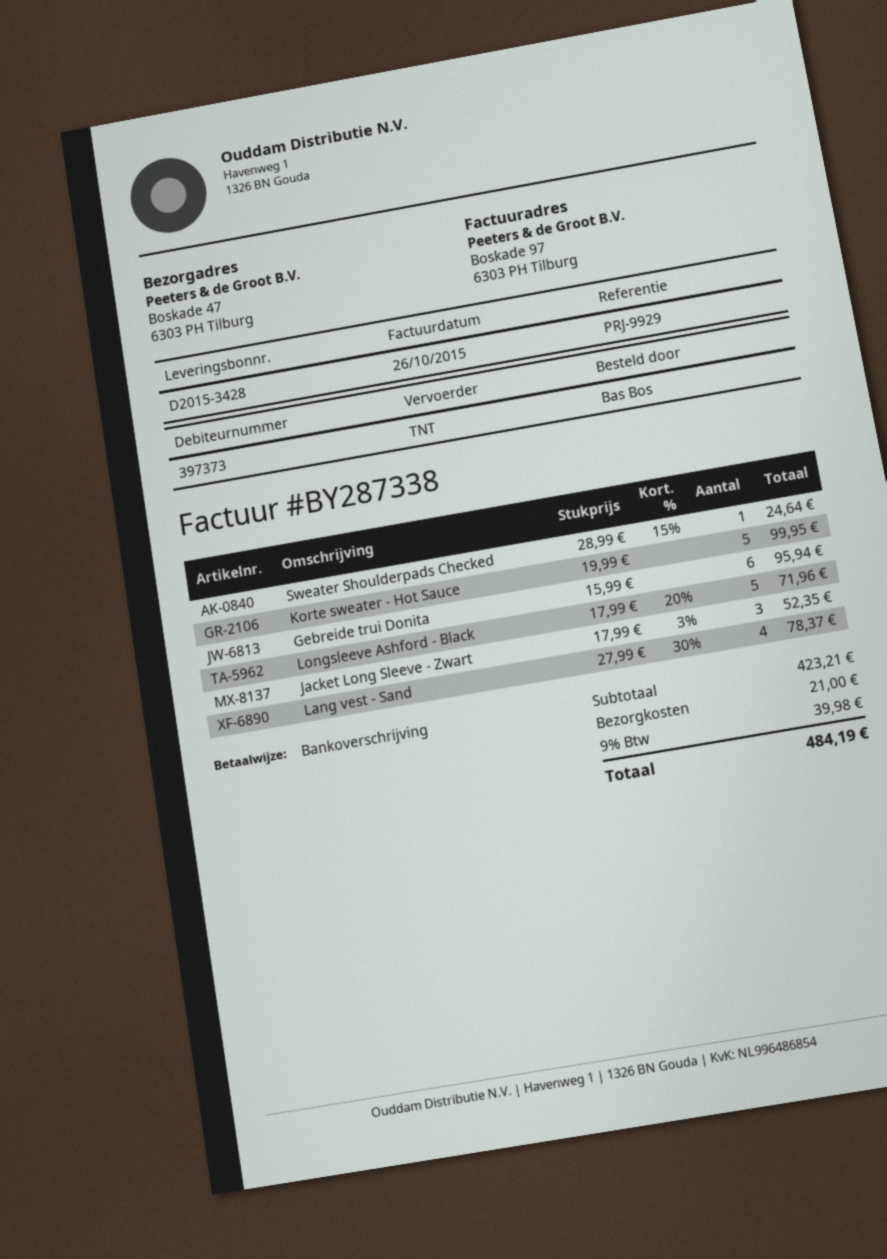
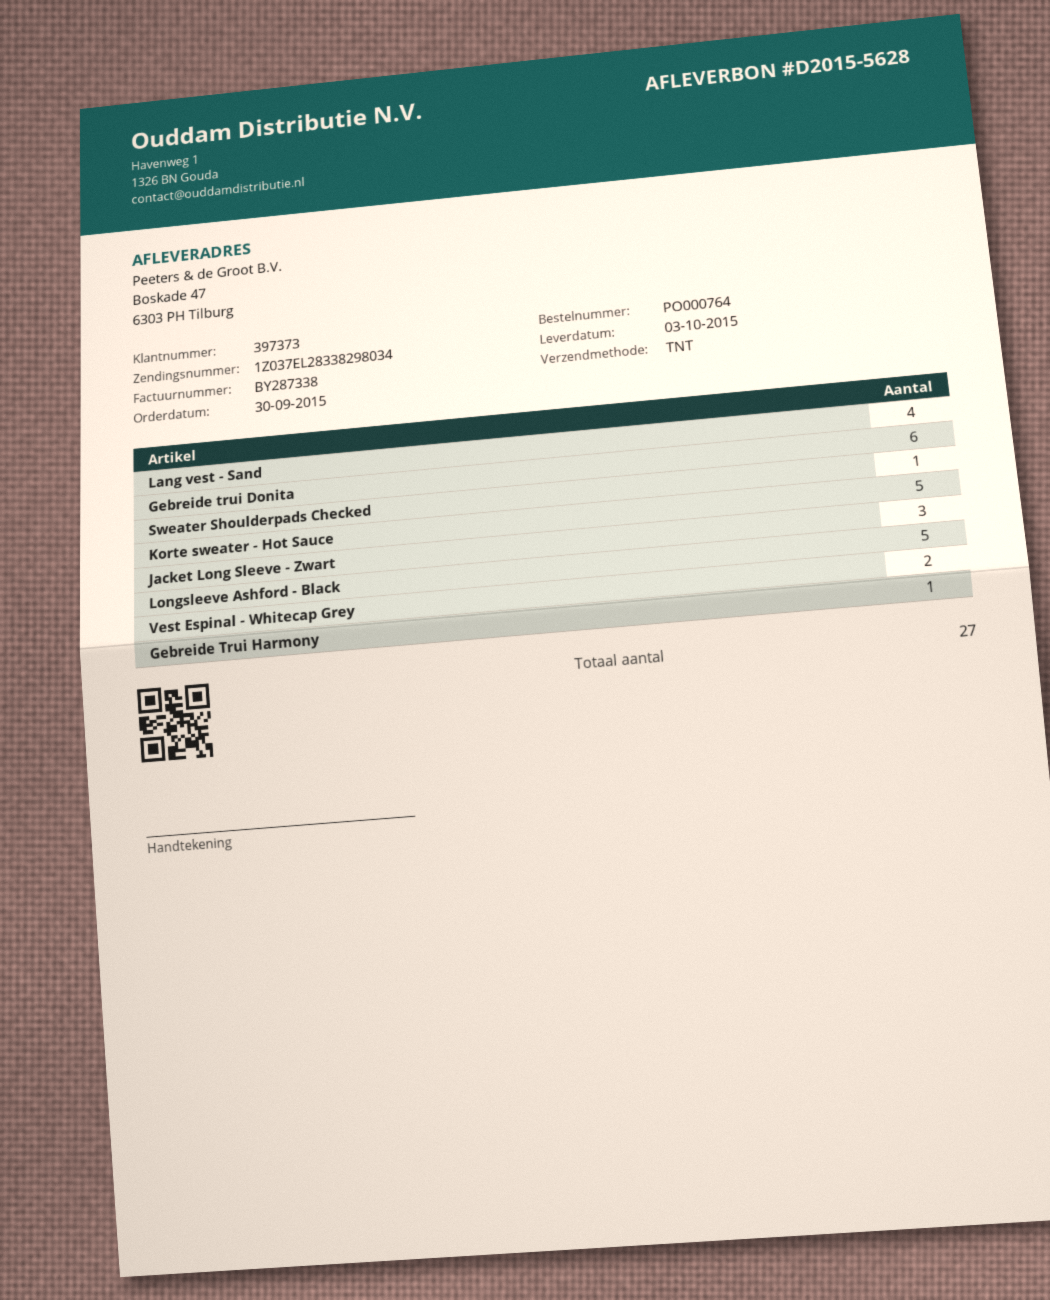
delivery note number: D2015-3428 -> D2015-5628
Vest Espinal - Whitecap Grey: none -> 2
Gebreide Trui Harmony: none -> 1

